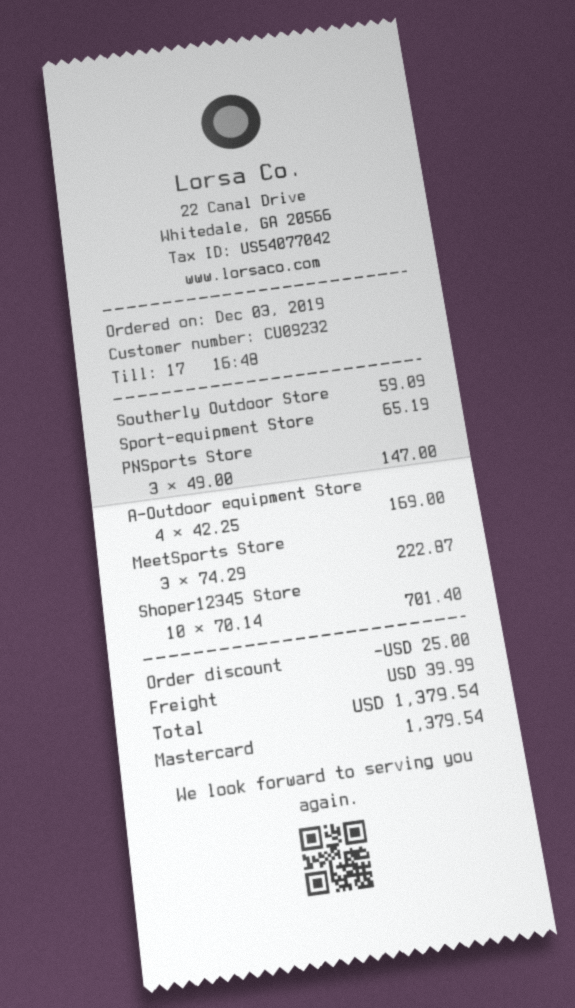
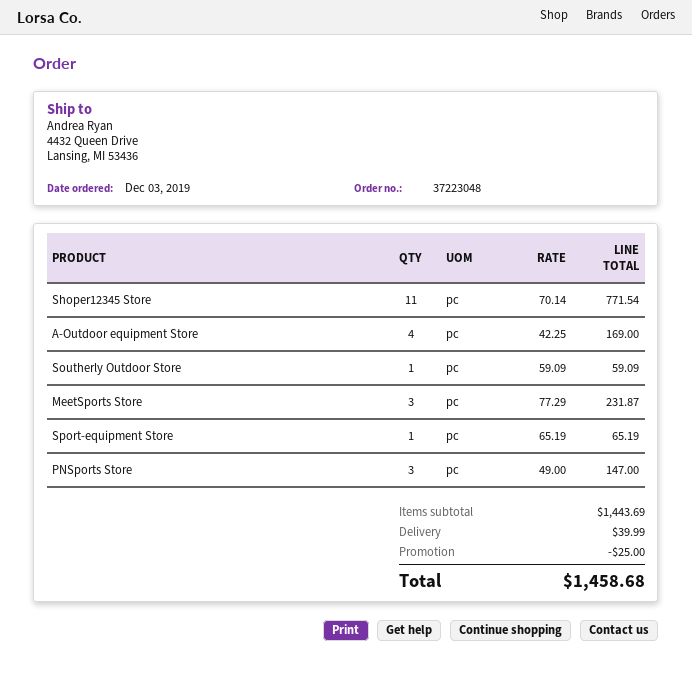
MeetSports Store: 3 x 74.29 = 222.87 -> 3 x 77.29 = 231.87
Shoper12345 Store: 10 x 70.14 = 701.40 -> 11 x 70.14 = 771.54
total: 1379.54 -> 1458.68

